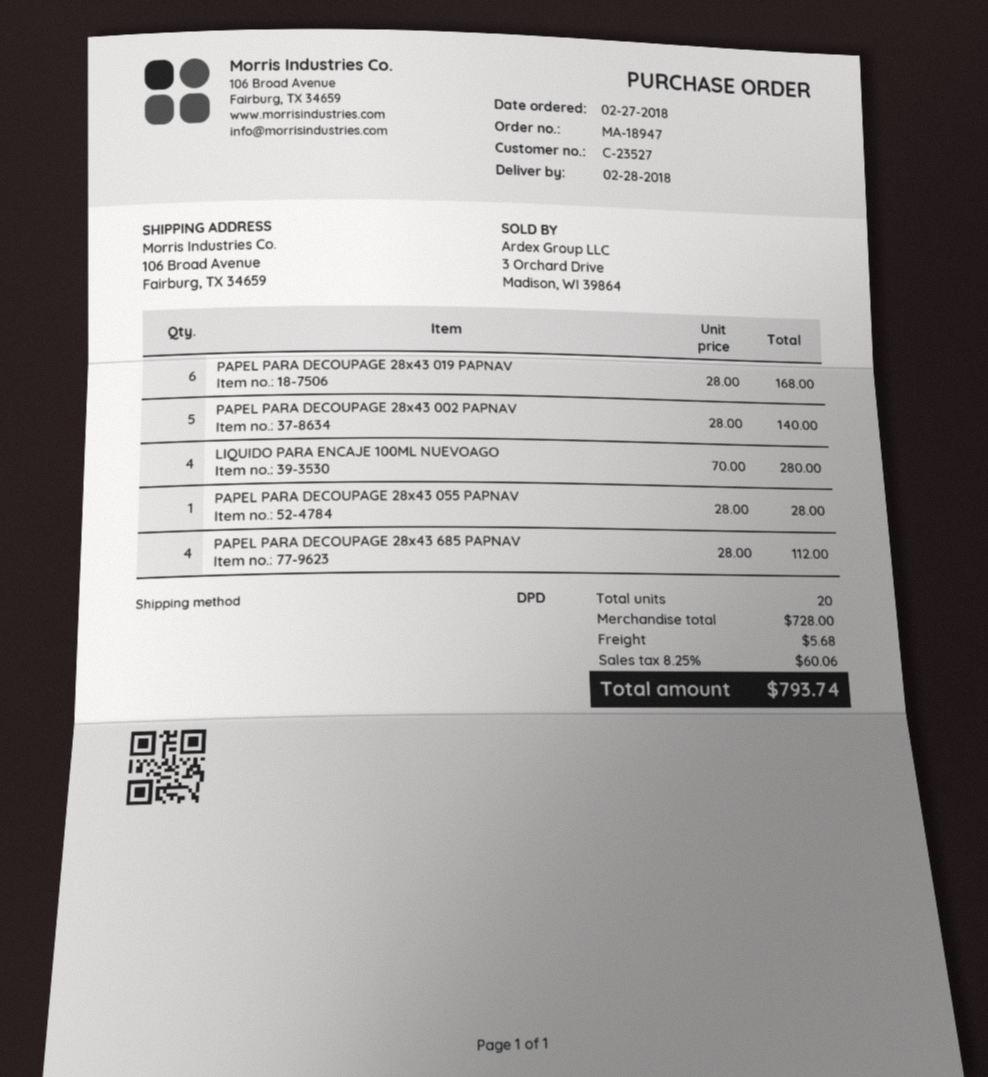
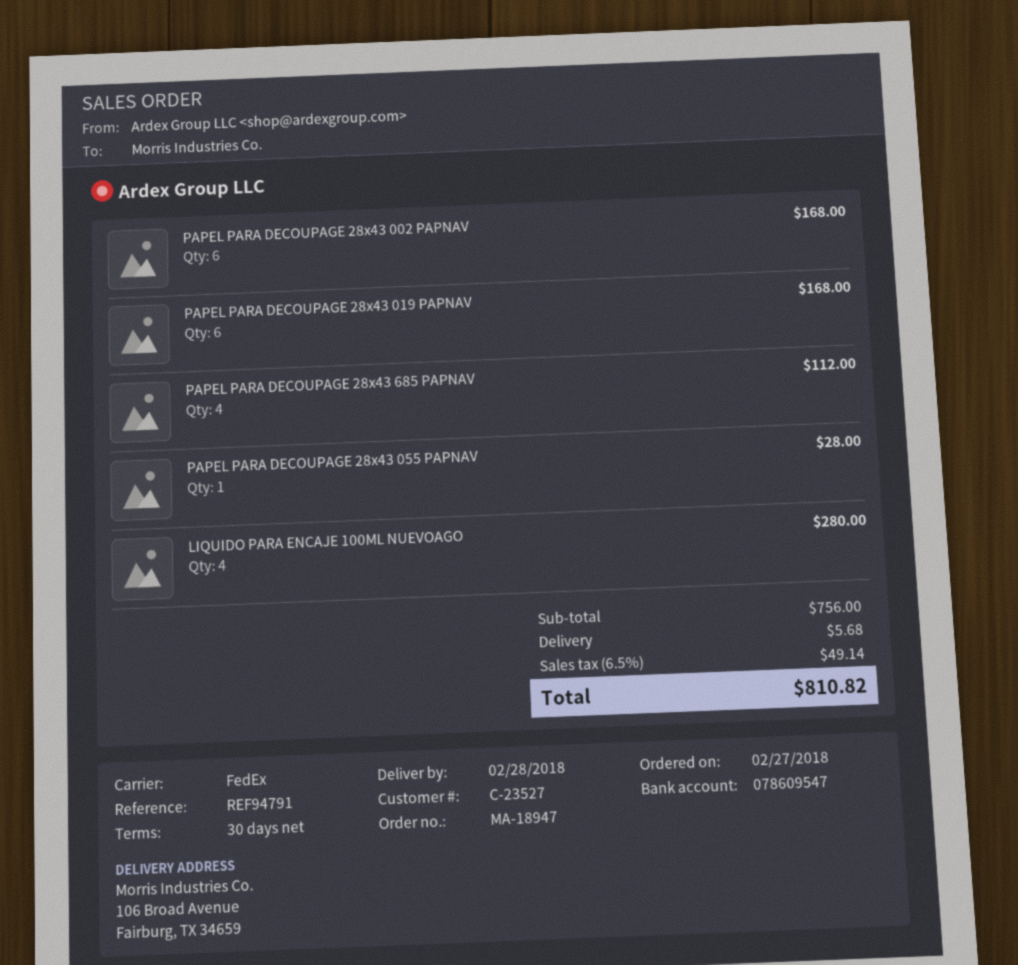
shipping method: DPD -> FedEx
PAPEL PARA DECOUPAGE 28x43 002 PAPNAV: 5 for 140.00 -> 6 for 168.00
subtotal: 728.00 -> 756.00
tax: 8.25% = 60.06 -> 6.5% = 49.14
total: 793.74 -> 810.82

